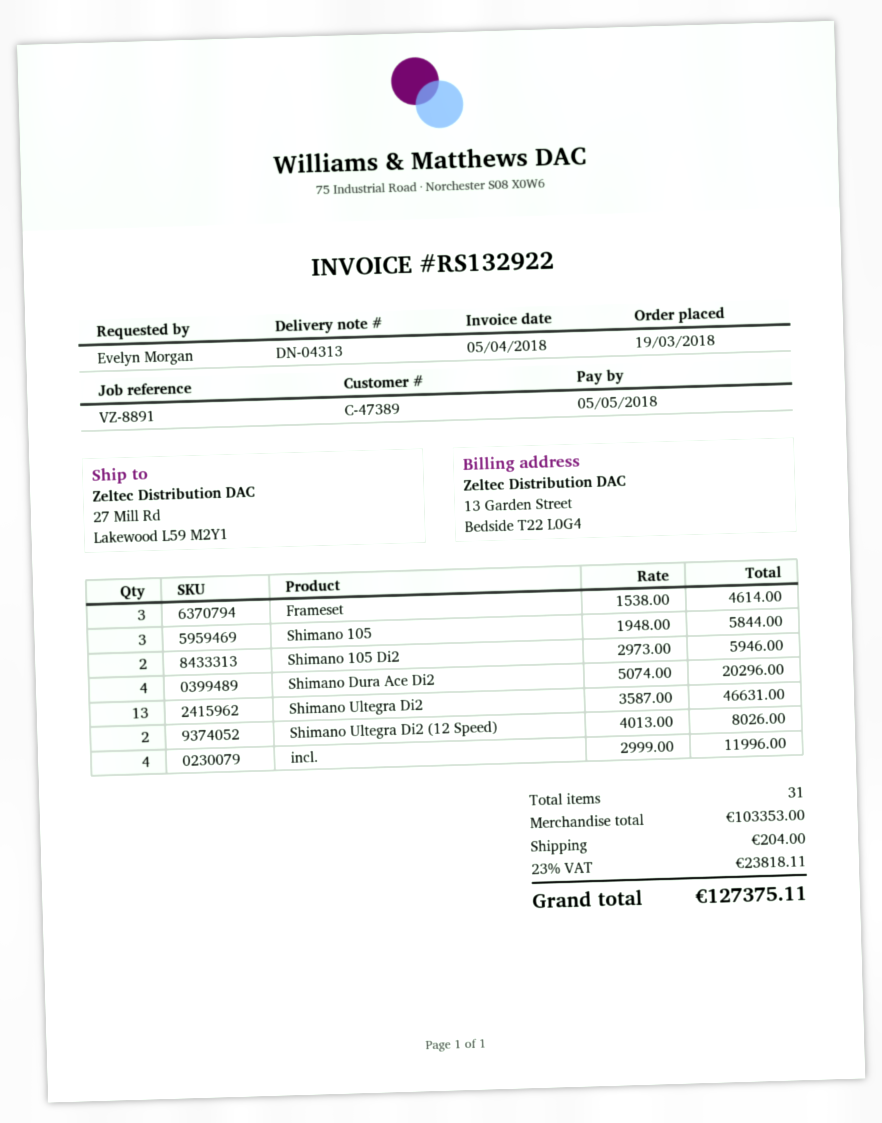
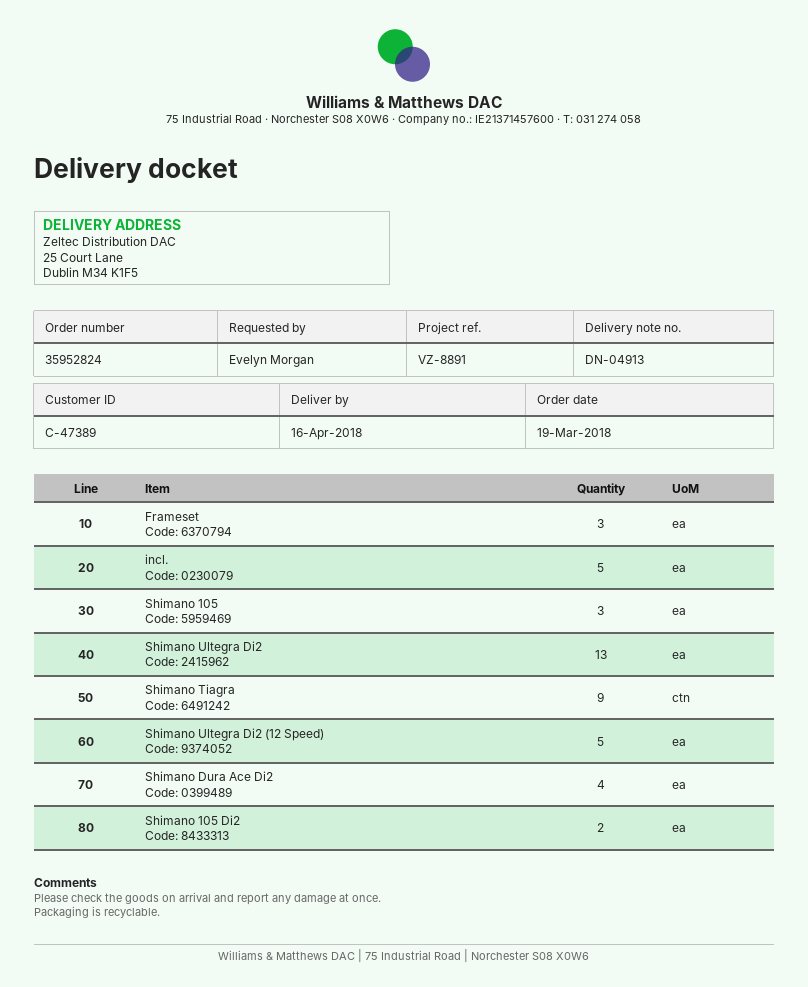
delivery note number: DN-04313 -> DN-04913
ship to: 27 Mill Rd, Lakewood L59 M2Y1 -> 25 Court Lane, Dublin M34 K1F5
Shimano Ultegra Di2 (12 Speed): 2 -> 5
incl.: 4 -> 5
Shimano Tiagra: none -> 9

